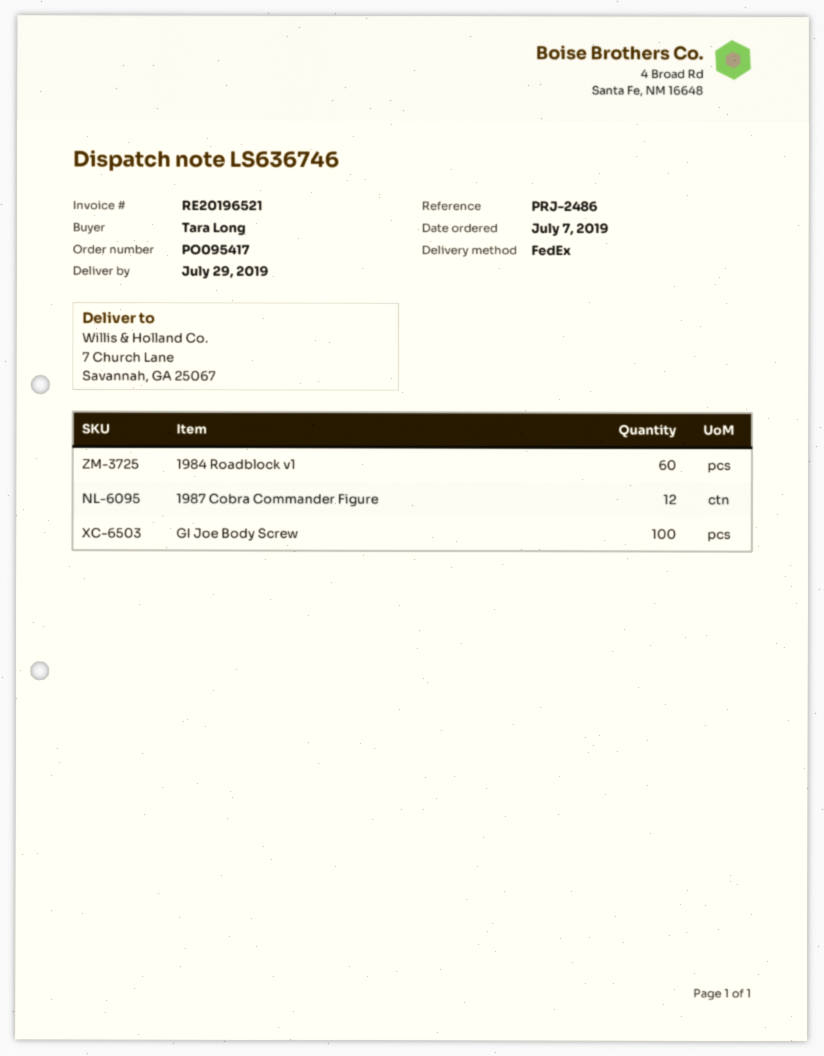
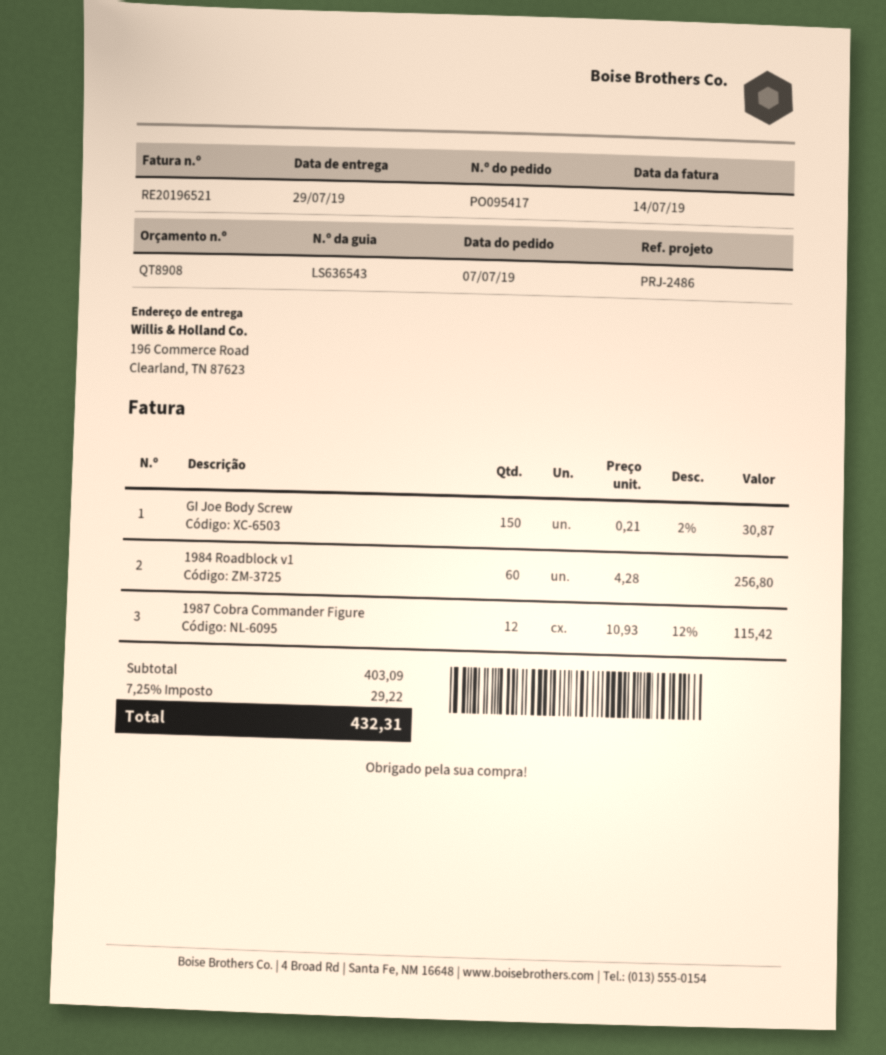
delivery note number: LS636746 -> LS636543
ship to: 7 Church Lane, Savannah, GA 25067 -> 196 Commerce Road, Clearland, TN 87623
GI Joe Body Screw: 100 -> 150

